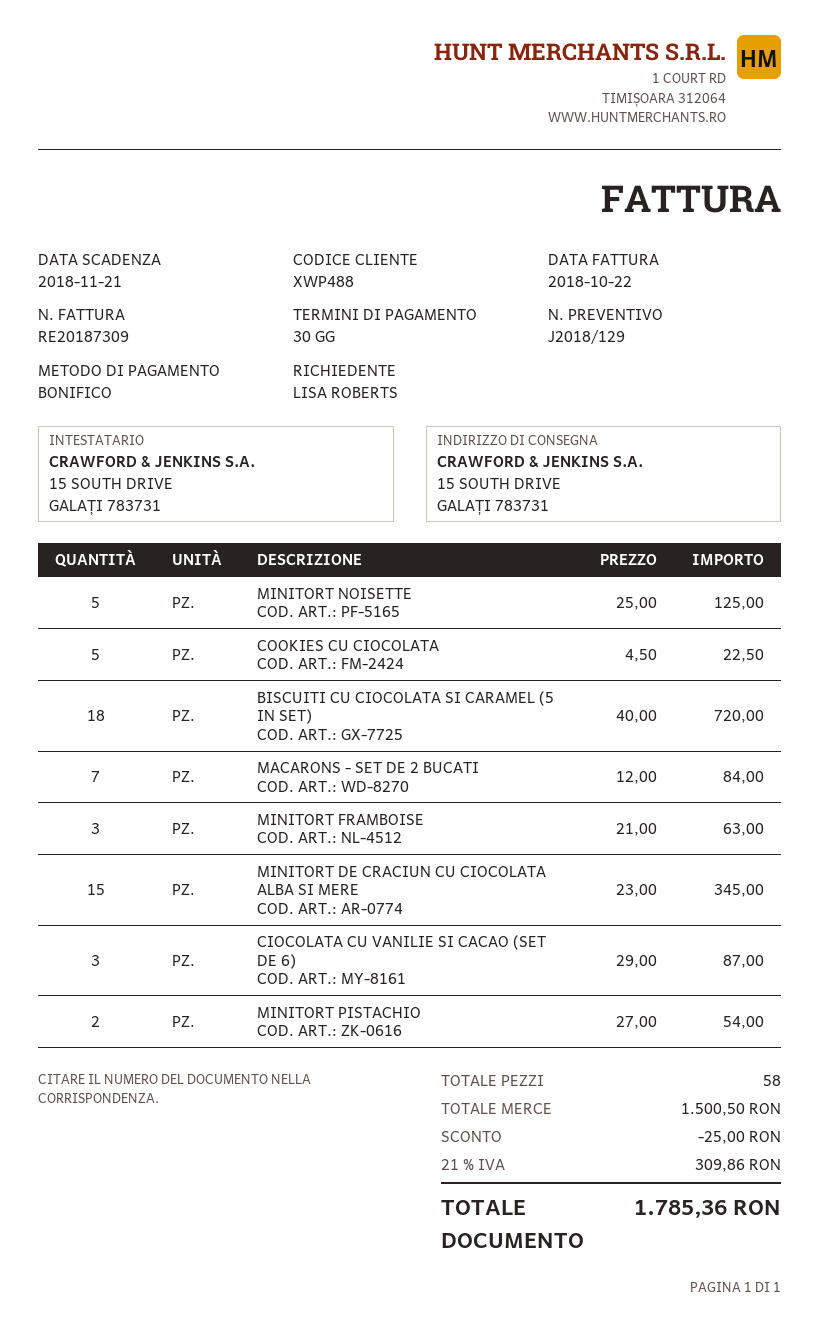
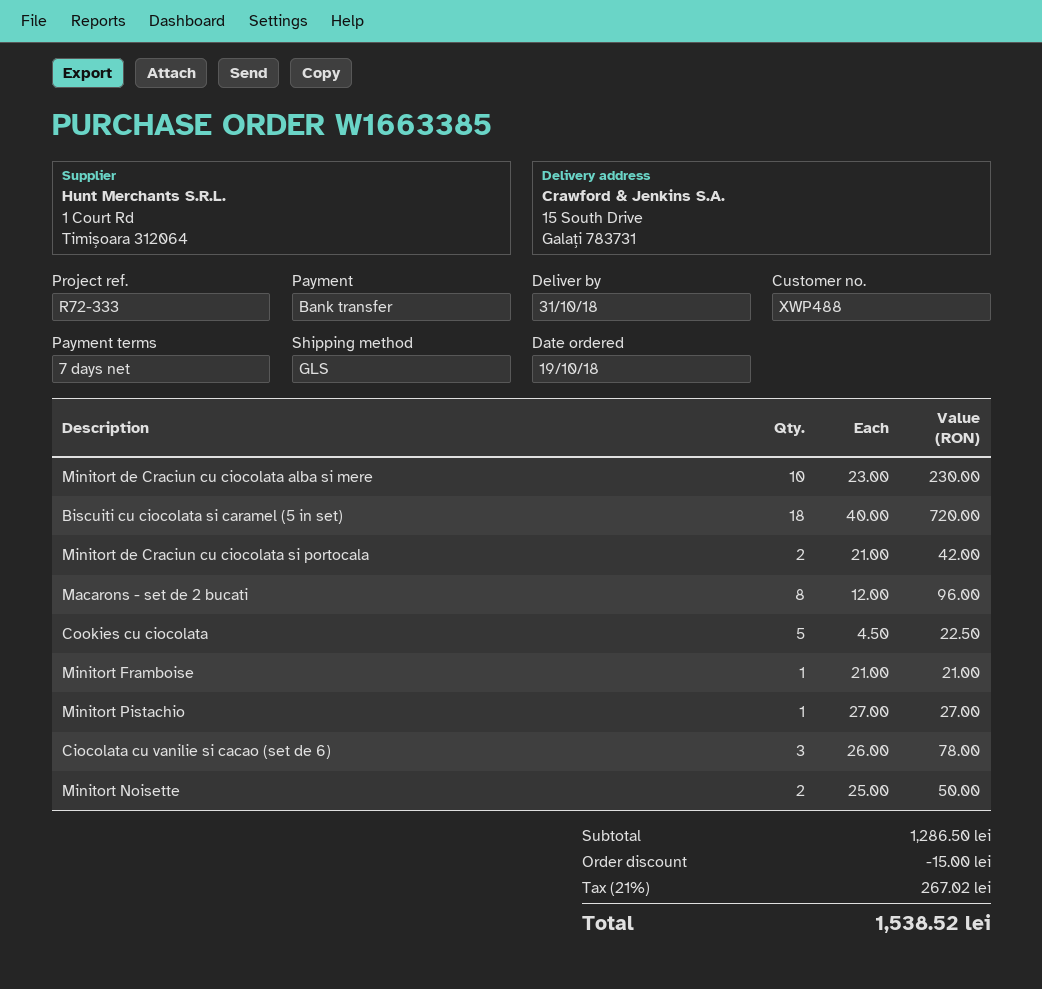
payment terms: 30 days -> 7 days
MINITORT NOISETTE: 5 x 25.00 = 125.00 -> 2 x 25.00 = 50.00
MACARONS - SET DE 2 BUCATI: 7 x 12.00 = 84.00 -> 8 x 12.00 = 96.00
MINITORT FRAMBOISE: 3 x 21.00 = 63.00 -> 1 x 21.00 = 21.00
MINITORT DE CRACIUN CU CIOCOLATA ALBA SI MERE: 15 x 23.00 = 345.00 -> 10 x 23.00 = 230.00
CIOCOLATA CU VANILIE SI CACAO (SET DE 6): 3 x 29.00 = 87.00 -> 3 x 26.00 = 78.00
MINITORT PISTACHIO: 2 x 27.00 = 54.00 -> 1 x 27.00 = 27.00
Minitort de Craciun cu ciocolata si portocala: none -> 2 x 21.00 = 42.00
subtotal: 1500.50 -> 1286.50
discount: 25.00 -> 15.00
tax: 21% = 309.86 -> 21% = 267.02
total: 1785.36 -> 1538.52

